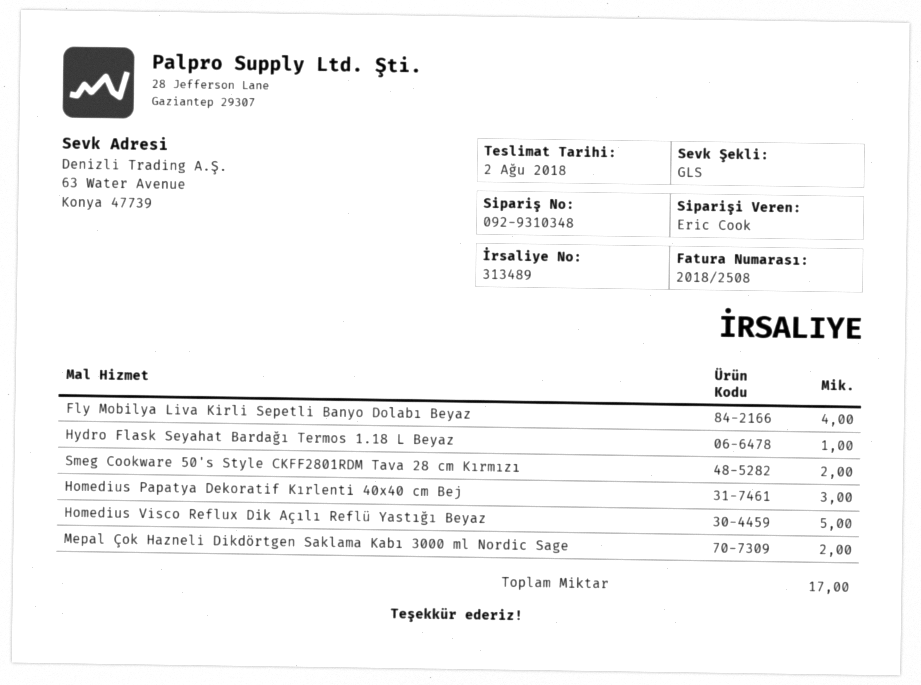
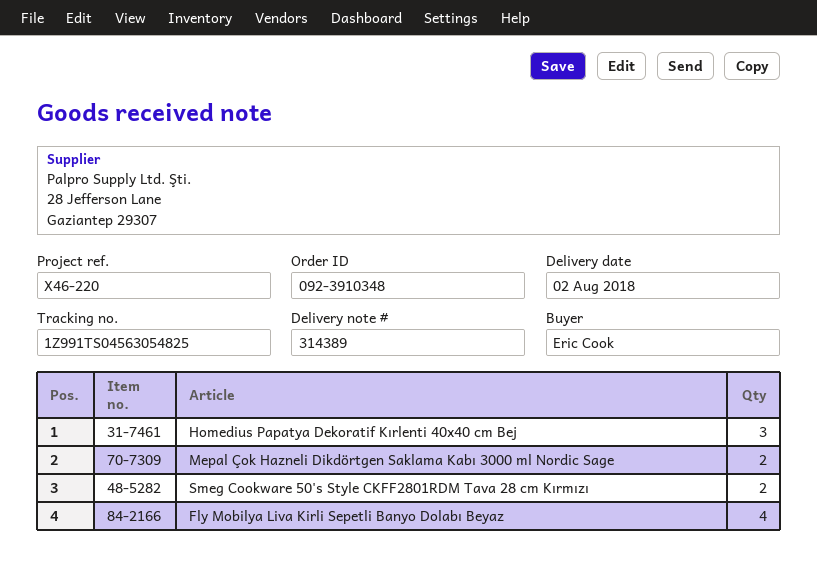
order number: 092-9310348 -> 092-3910348
delivery note number: 313489 -> 314389
Hydro Flask Seyahat Bardağı Termos 1.18 L Beyaz: 1 -> none
Homedius Visco Reflux Dik Açılı Reflü Yastığı Beyaz: 5 -> none

